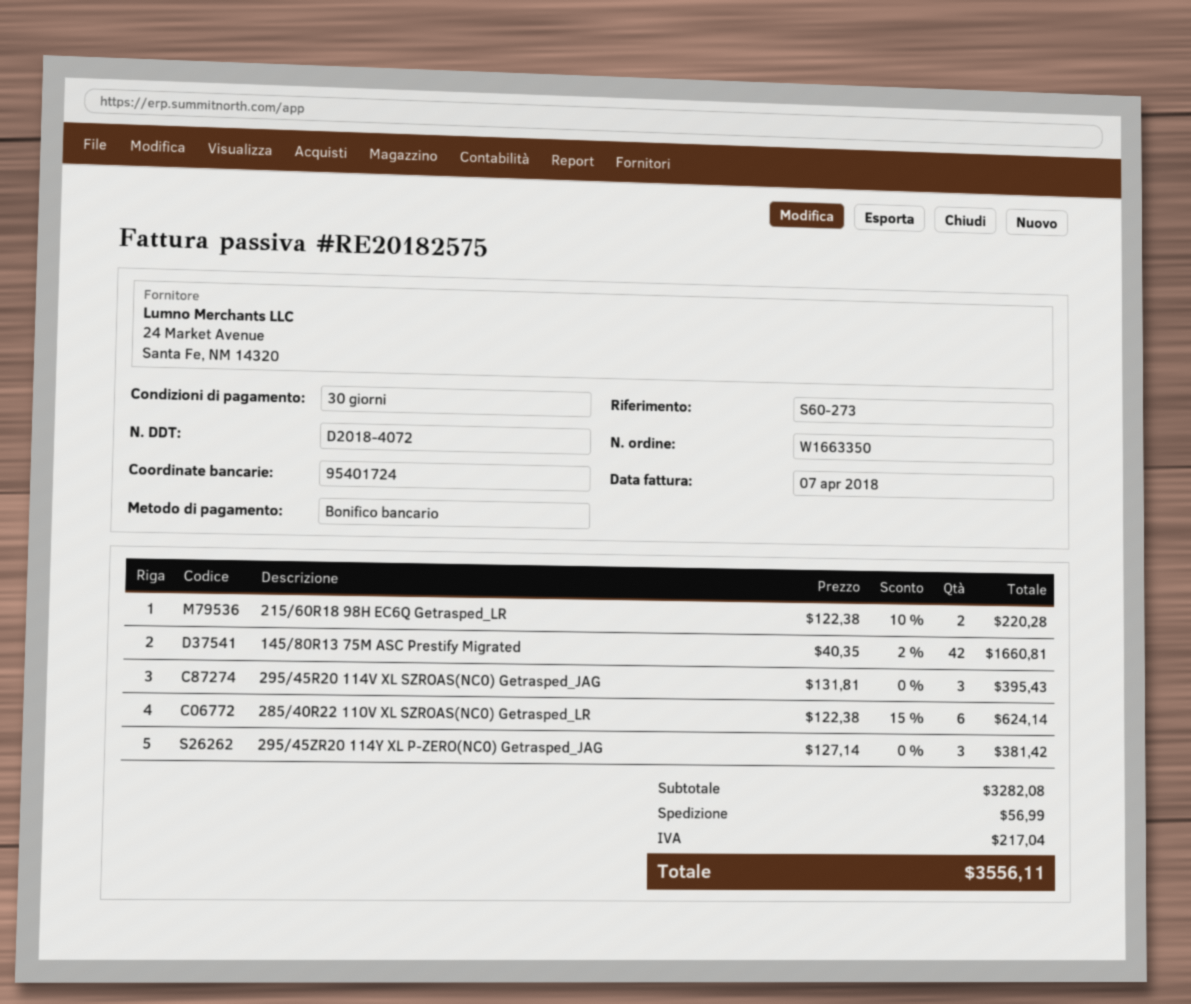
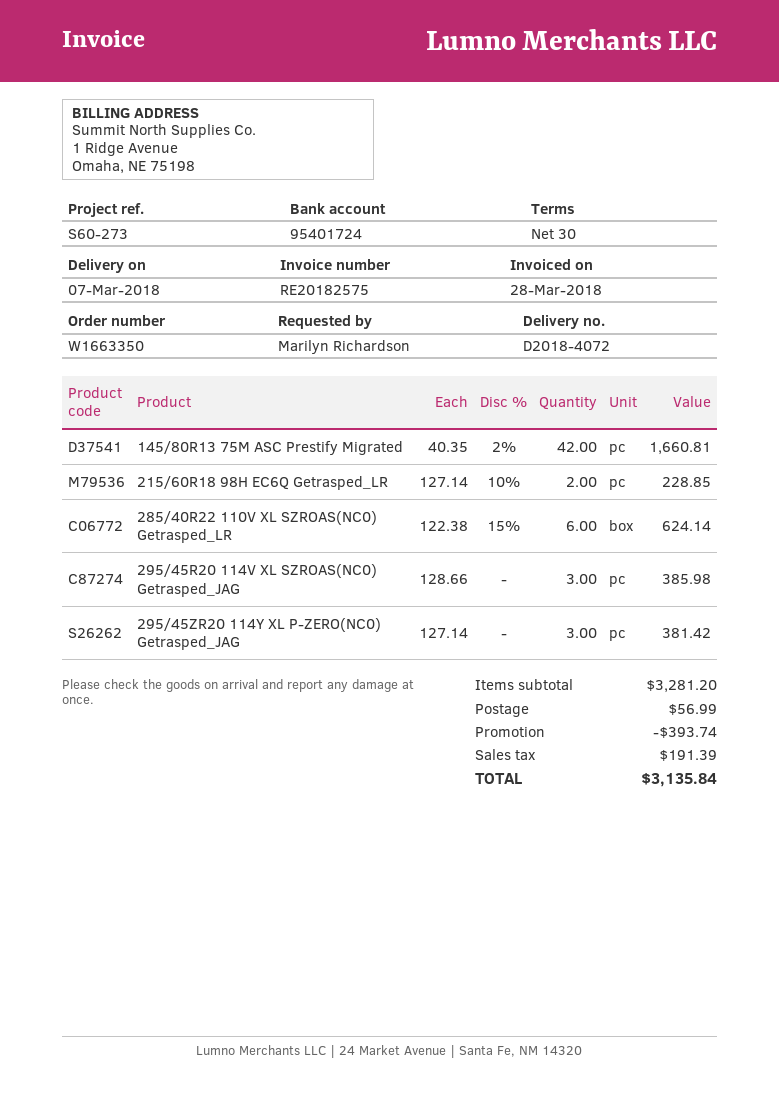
invoice date: 2018-04-07 -> 2018-03-28
215/60R18 98H EC6Q Getrasped_LR: 2 x 122.38 - 10% = 220.28 -> 2 x 127.14 - 10% = 228.85
295/45R20 114V XL SZROAS(NC0) Getrasped_JAG: 3 x 131.81 = 395.43 -> 3 x 128.66 = 385.98
subtotal: 3282.08 -> 3281.20
discount: none -> 393.74
tax: 217.04 -> 191.39
total: 3556.11 -> 3135.84

